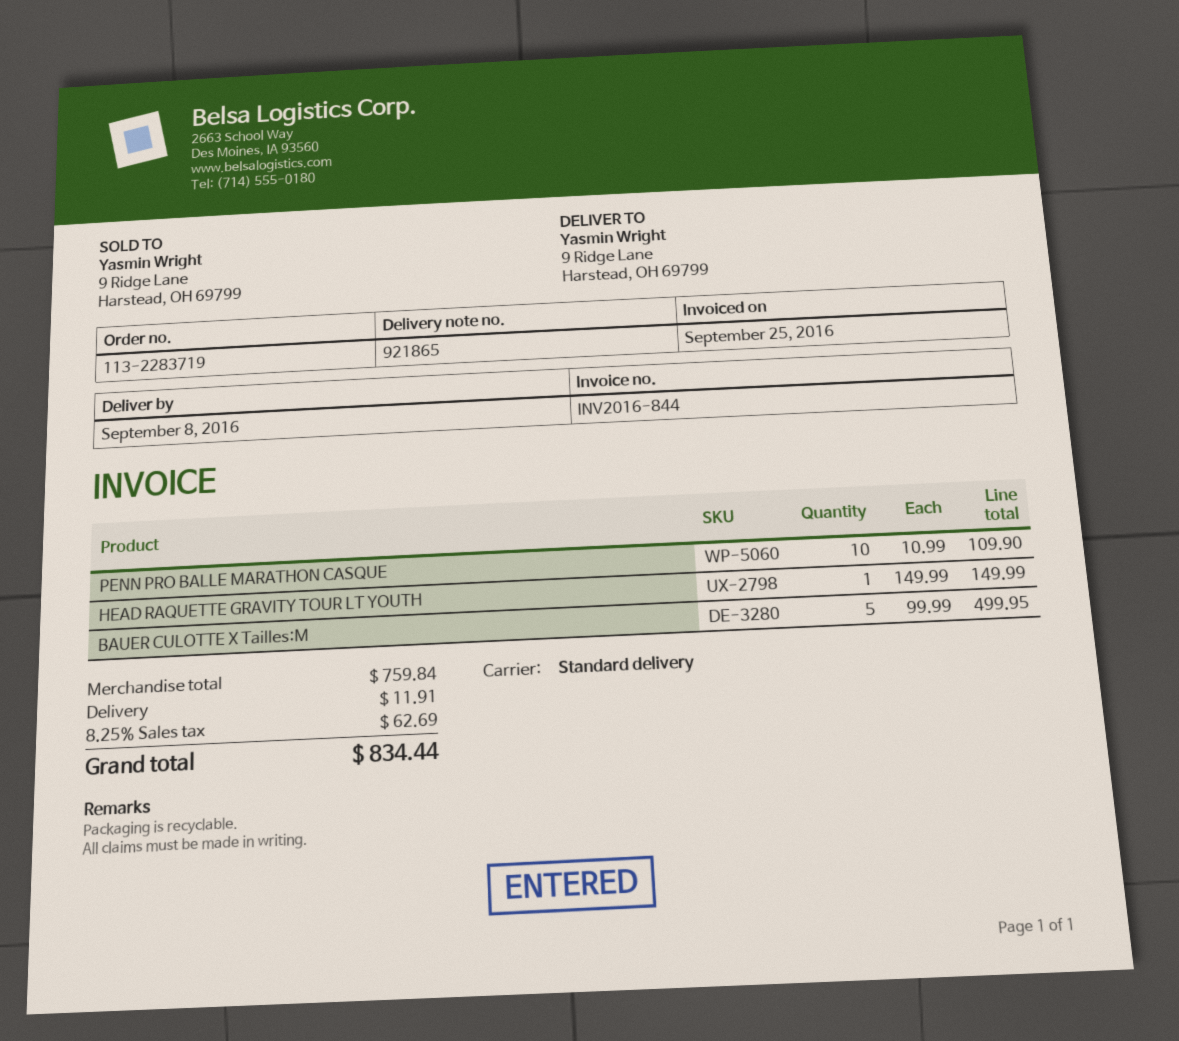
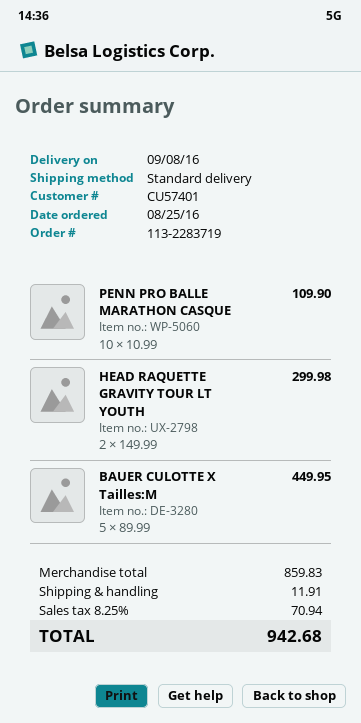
HEAD RAQUETTE GRAVITY TOUR LT YOUTH: 1 x 149.99 = 149.99 -> 2 x 149.99 = 299.98
BAUER CULOTTE X Tailles:M: 5 x 99.99 = 499.95 -> 5 x 89.99 = 449.95
subtotal: 759.84 -> 859.83
tax: 8.25% = 62.69 -> 8.25% = 70.94
total: 834.44 -> 942.68

